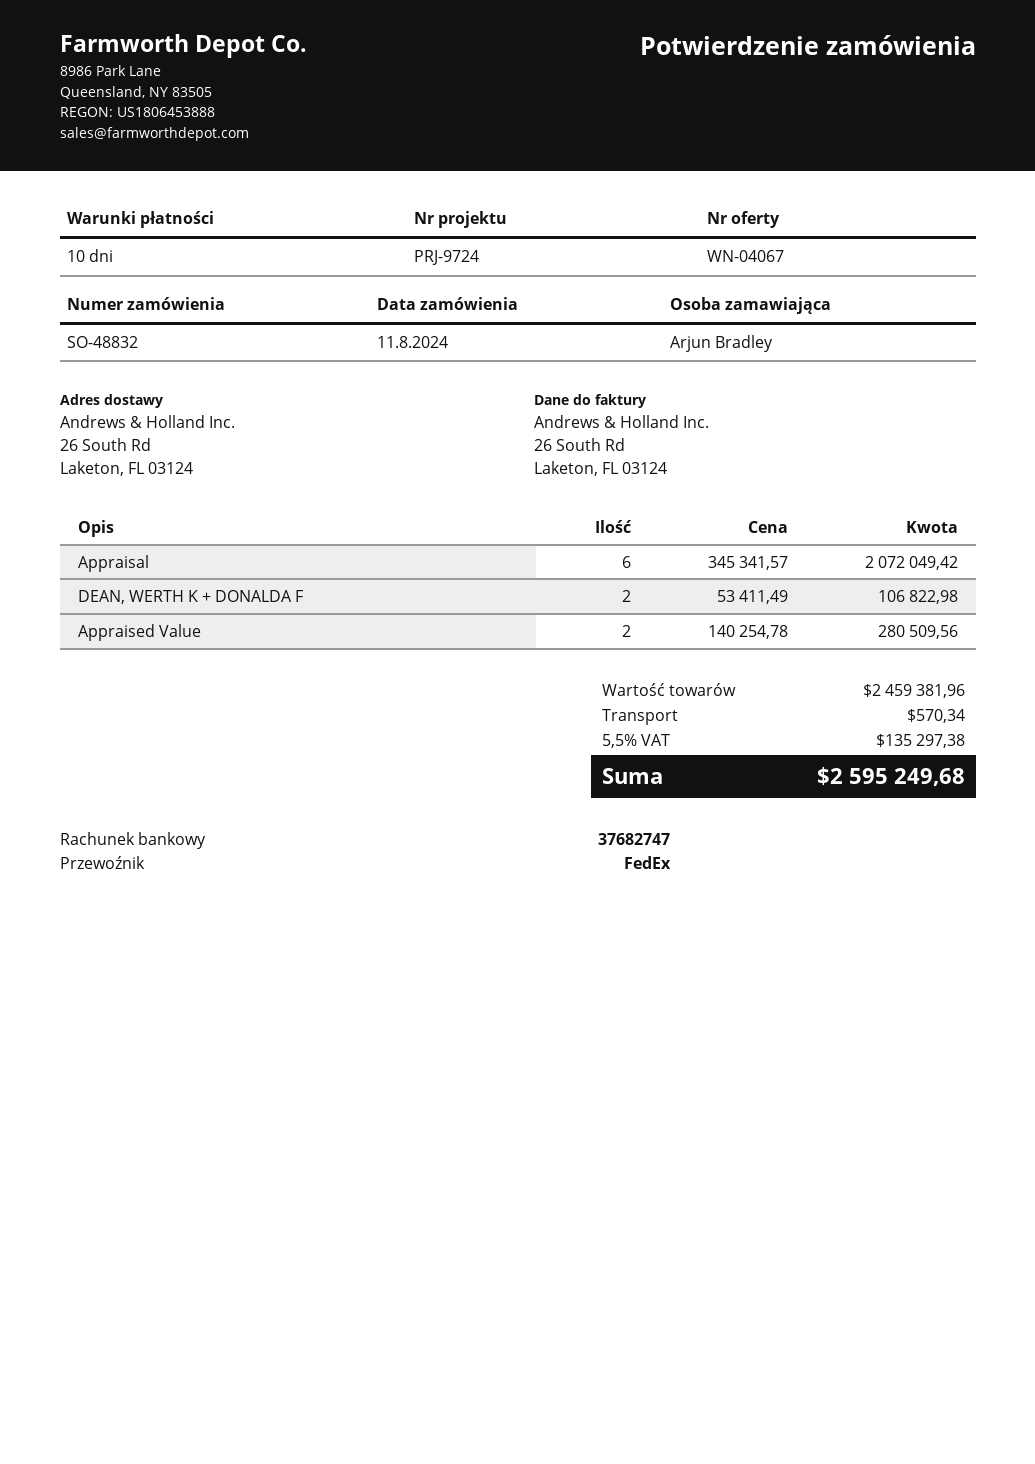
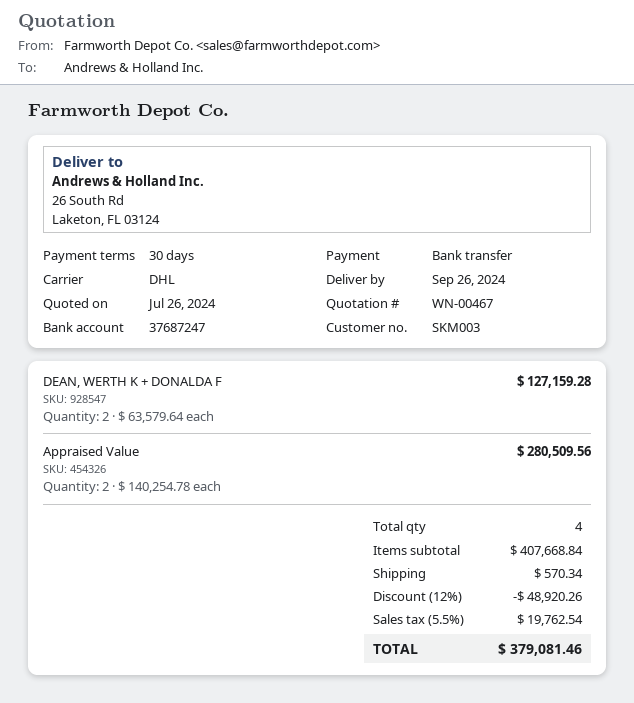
quote number: WN-04067 -> WN-00467
payment terms: 10 days -> 30 days
bank account: 37682747 -> 37687247
shipping method: FedEx -> DHL
Appraisal: 6 x 345341.57 = 2072049.42 -> none
DEAN, WERTH K + DONALDA F: 2 x 53411.49 = 106822.98 -> 2 x 63579.64 = 127159.28
subtotal: 2459381.96 -> 407668.84
discount: none -> 12% = 48920.26
tax: 5.5% = 135297.38 -> 5.5% = 19762.54
total: 2595249.68 -> 379081.46

